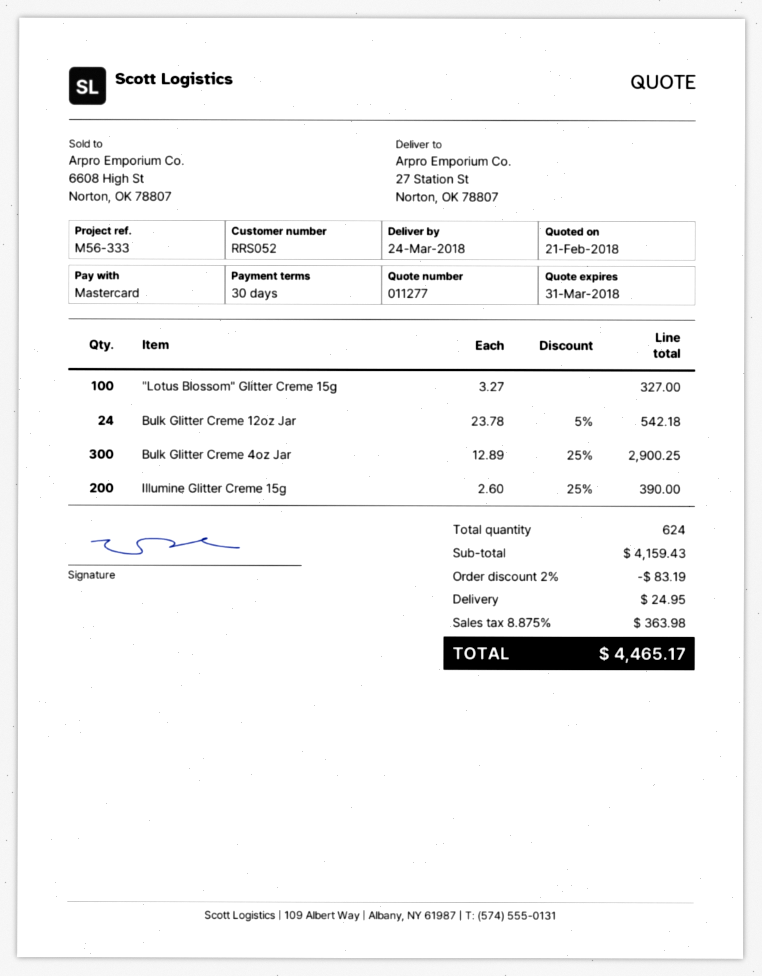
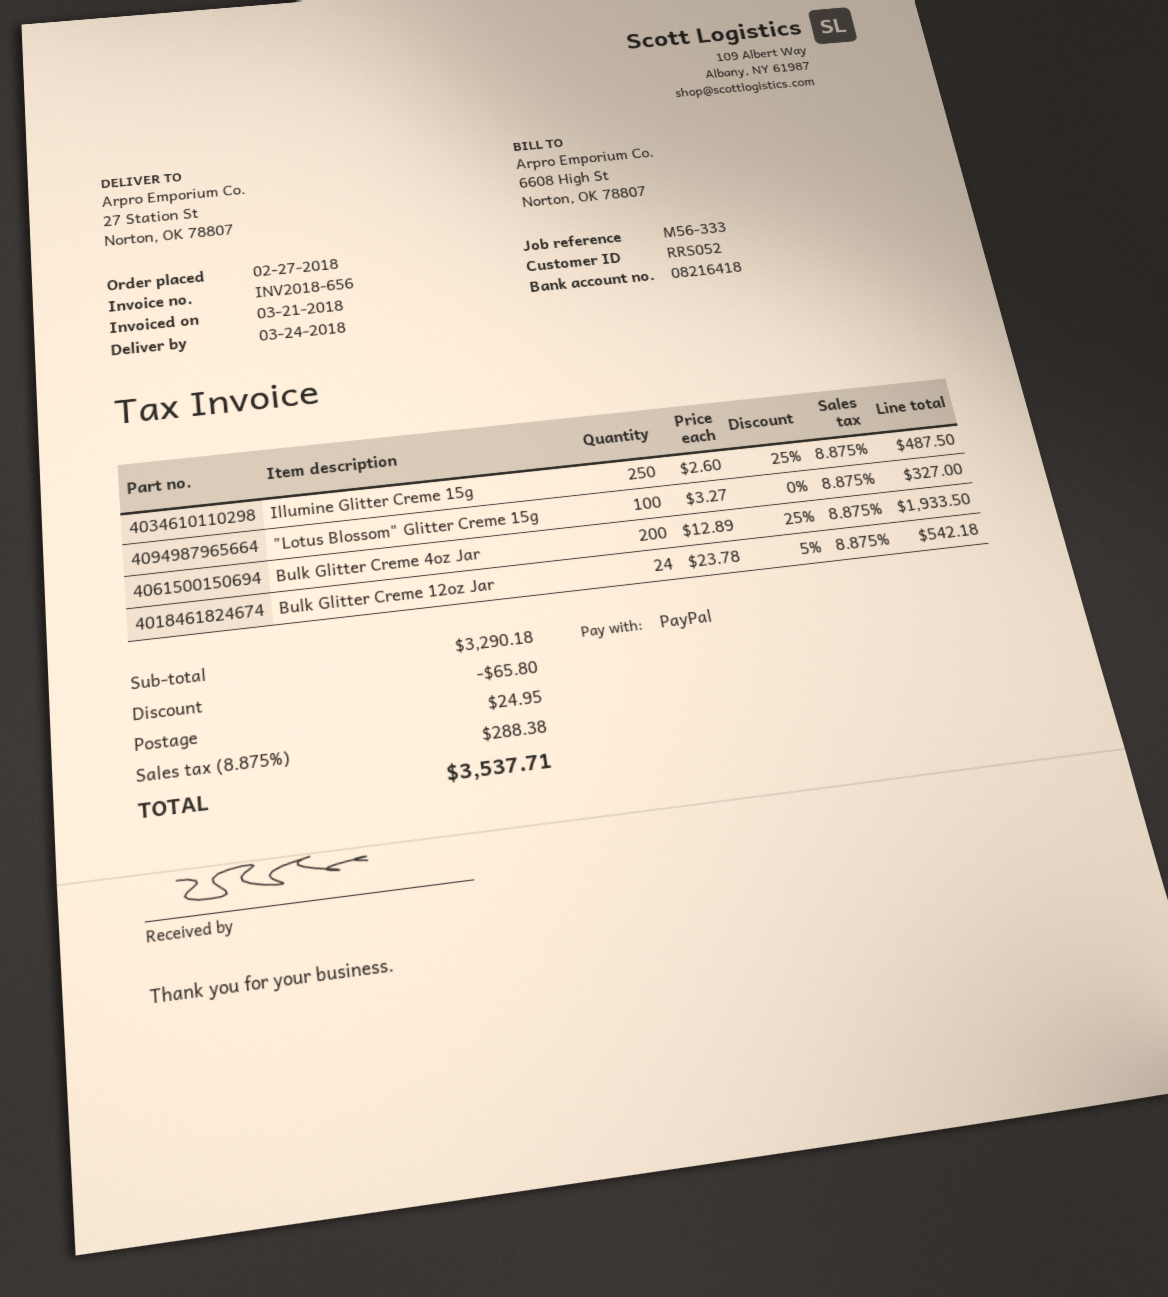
payment method: Mastercard -> PayPal
Bulk Glitter Creme 4oz Jar: 300 x 12.89 - 25% = 2900.25 -> 200 x 12.89 - 25% = 1933.50
Illumine Glitter Creme 15g: 200 x 2.60 - 25% = 390.00 -> 250 x 2.60 - 25% = 487.50
subtotal: 4159.43 -> 3290.18
discount: 83.19 -> 65.80
tax: 8.875% = 363.98 -> 8.875% = 288.38
total: 4465.17 -> 3537.71

